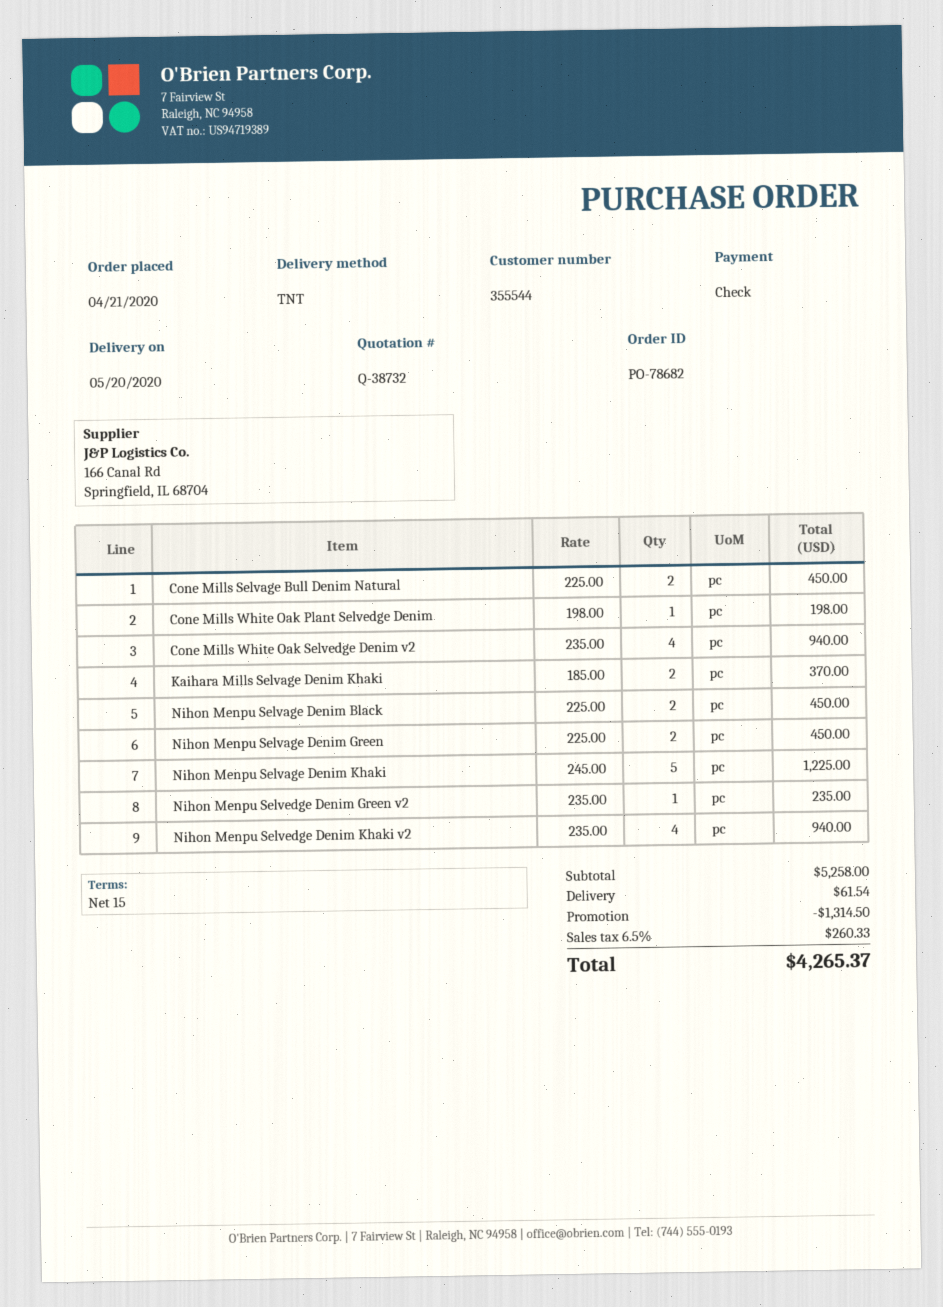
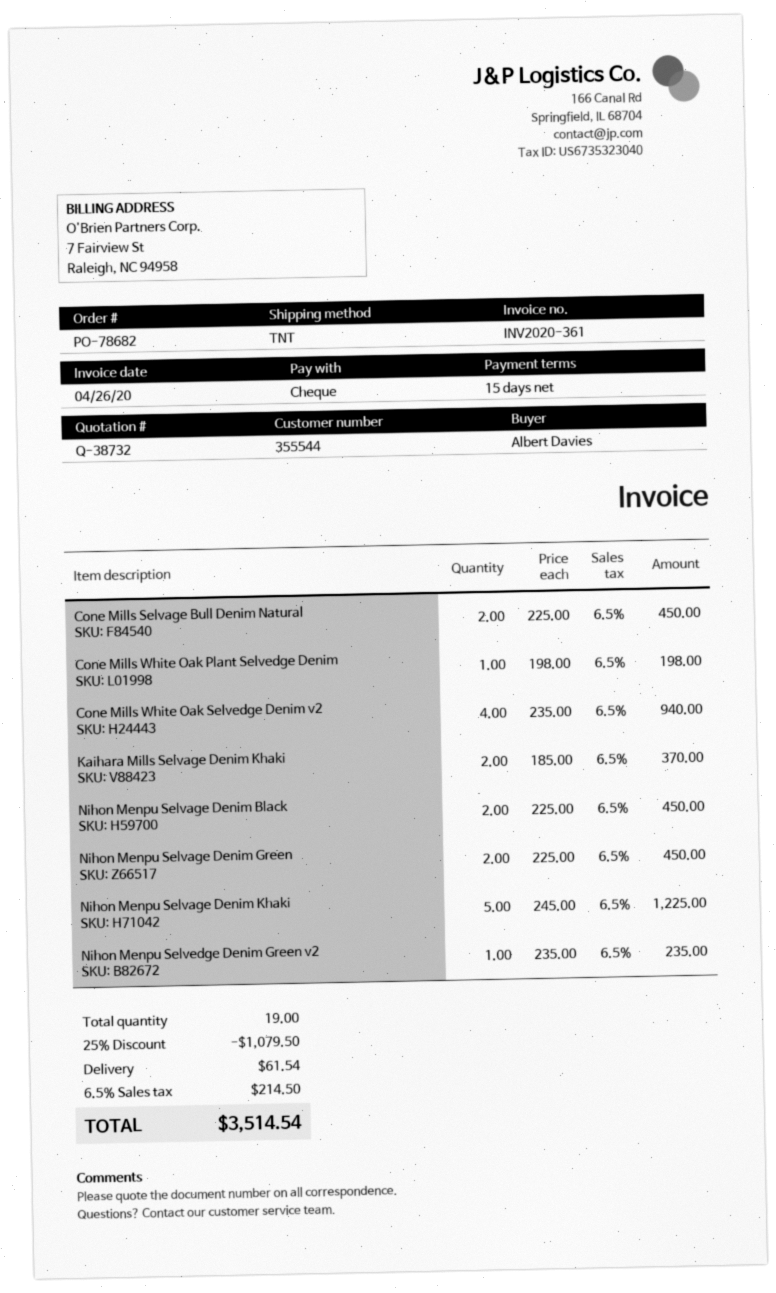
Nihon Menpu Selvedge Denim Khaki v2: 4 x 235.00 = 940.00 -> none
discount: 1314.50 -> 1079.50
tax: 6.5% = 260.33 -> 6.5% = 214.50
total: 4265.37 -> 3514.54

